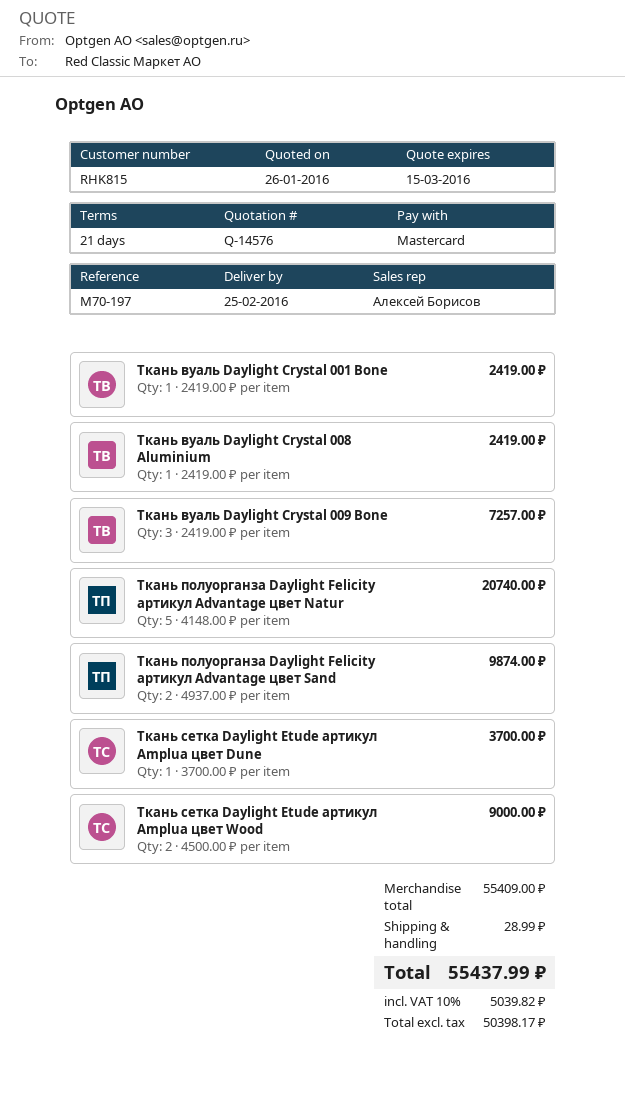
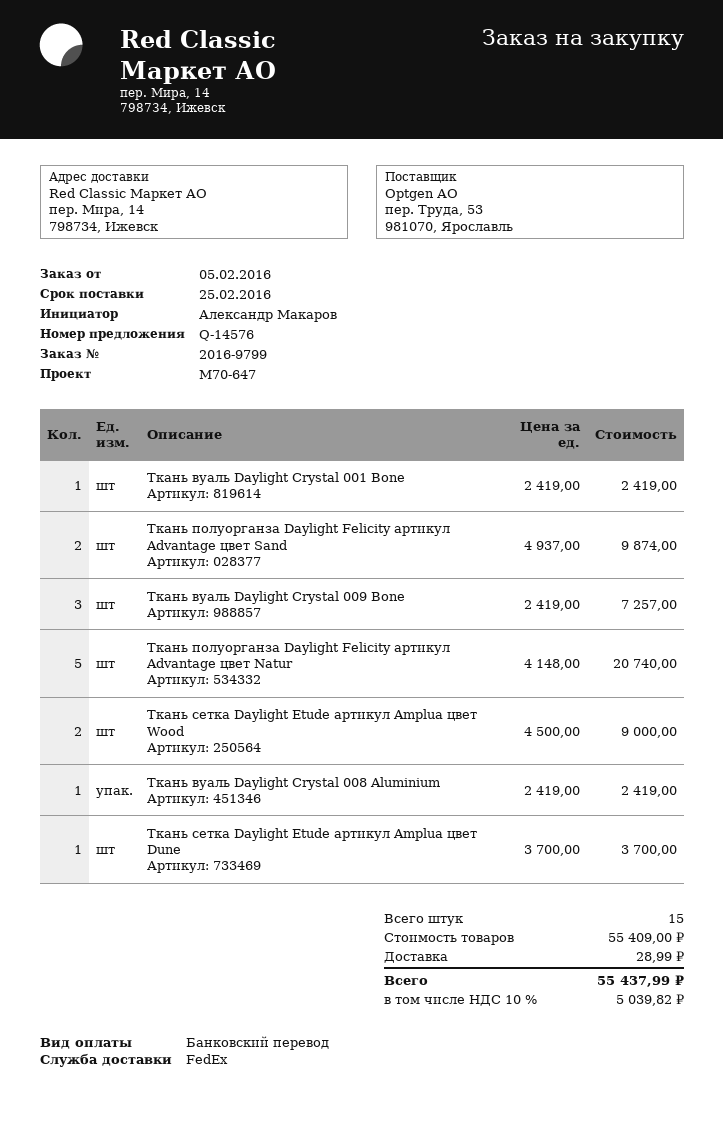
reference: M70-197 -> M70-647
payment method: Mastercard -> bank transfer

